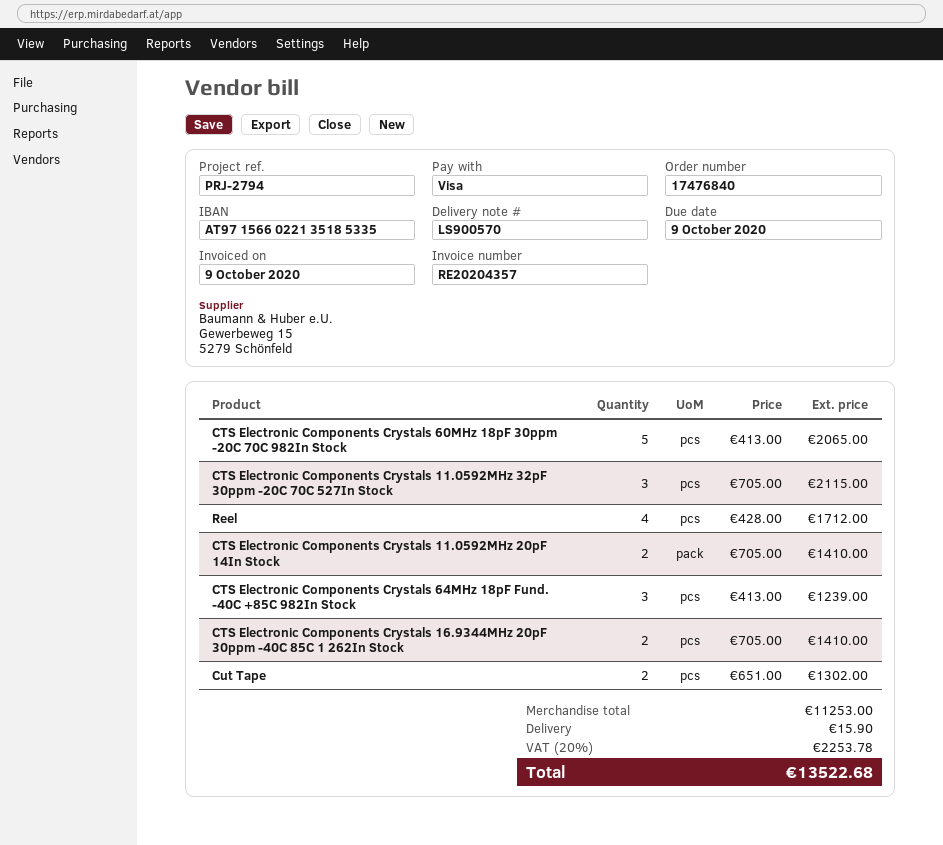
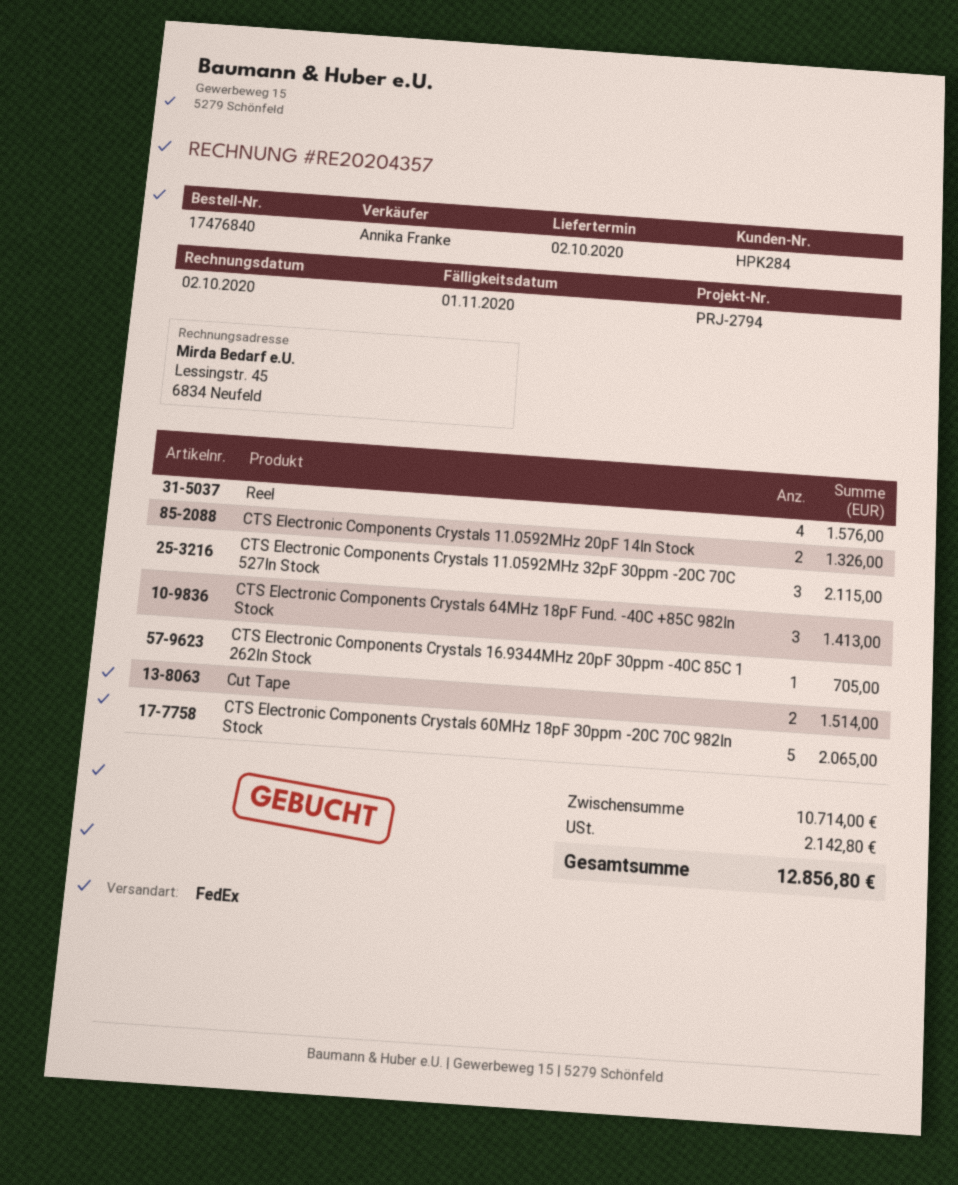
invoice date: 2020-10-09 -> 2020-10-02
due date: 2020-10-09 -> 2020-11-01
Reel: 4 for 1712.00 -> 4 for 1576.00
CTS Electronic Components Crystals 11.0592MHz 20pF 14In Stock: 2 for 1410.00 -> 2 for 1326.00
CTS Electronic Components Crystals 64MHz 18pF Fund. -40C +85C 982In Stock: 3 for 1239.00 -> 3 for 1413.00
CTS Electronic Components Crystals 16.9344MHz 20pF 30ppm -40C 85C 1 262In Stock: 2 for 1410.00 -> 1 for 705.00
Cut Tape: 2 for 1302.00 -> 2 for 1514.00
subtotal: 11253.00 -> 10714.00
shipping: 15.90 -> none
tax: 2253.78 -> 2142.80
total: 13522.68 -> 12856.80

